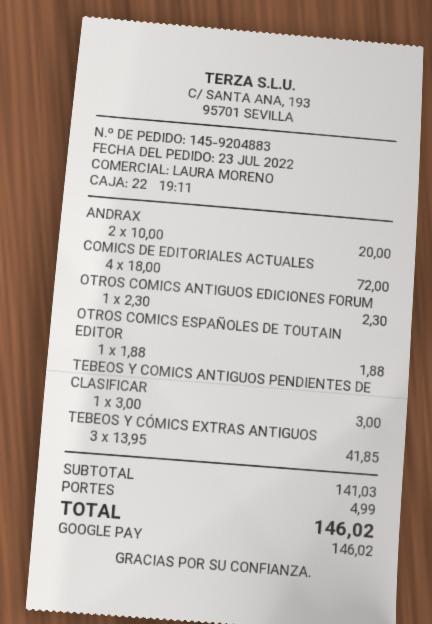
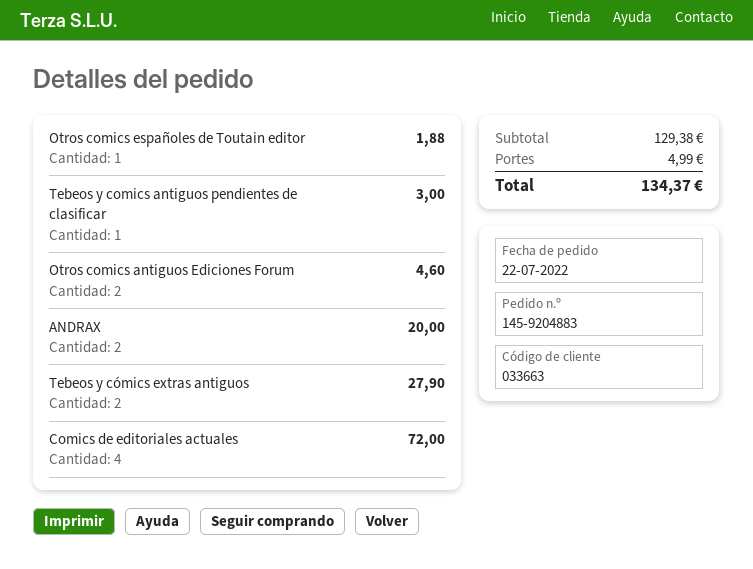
order date: 2022-07-23 -> 2022-07-22
OTROS COMICS ANTIGUOS EDICIONES FORUM: 1 for 2.30 -> 2 for 4.60
TEBEOS Y CÓMICS EXTRAS ANTIGUOS: 3 for 41.85 -> 2 for 27.90
subtotal: 141.03 -> 129.38
total: 146.02 -> 134.37

